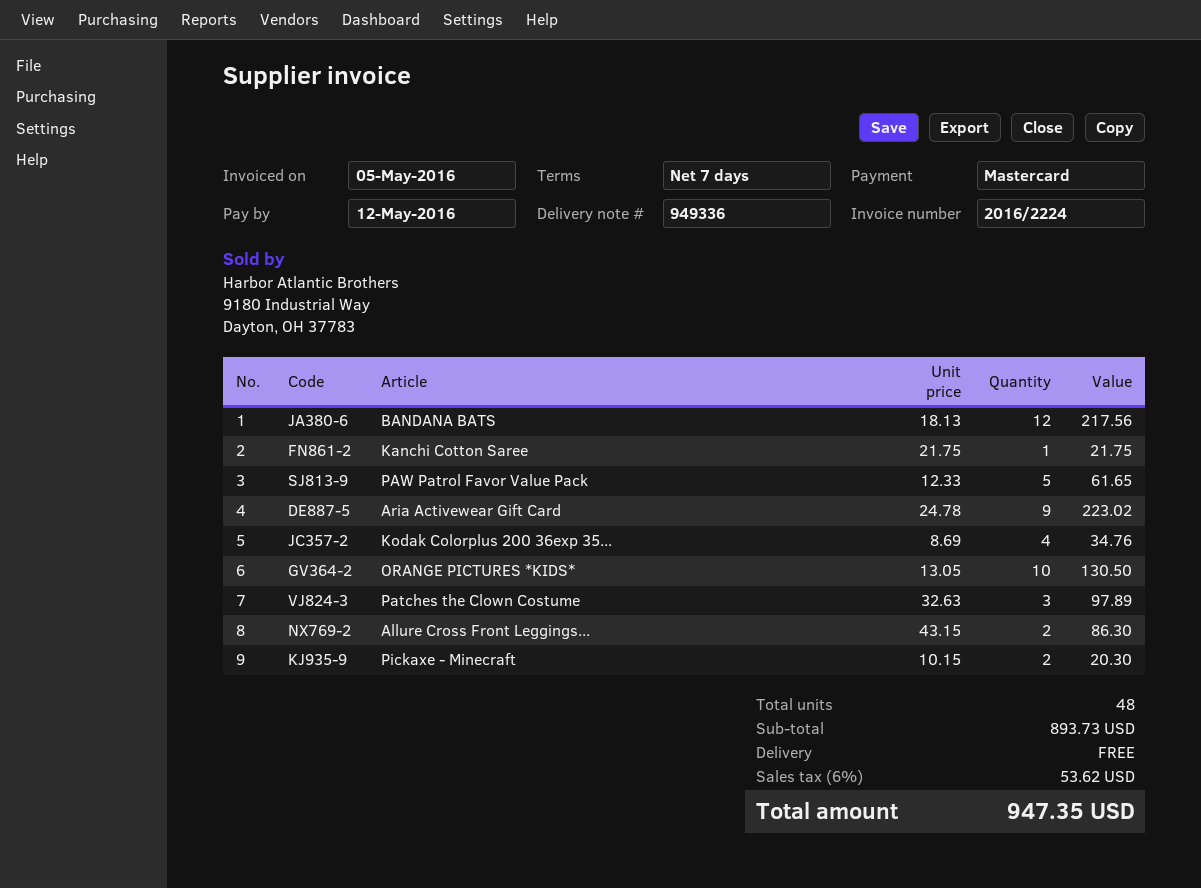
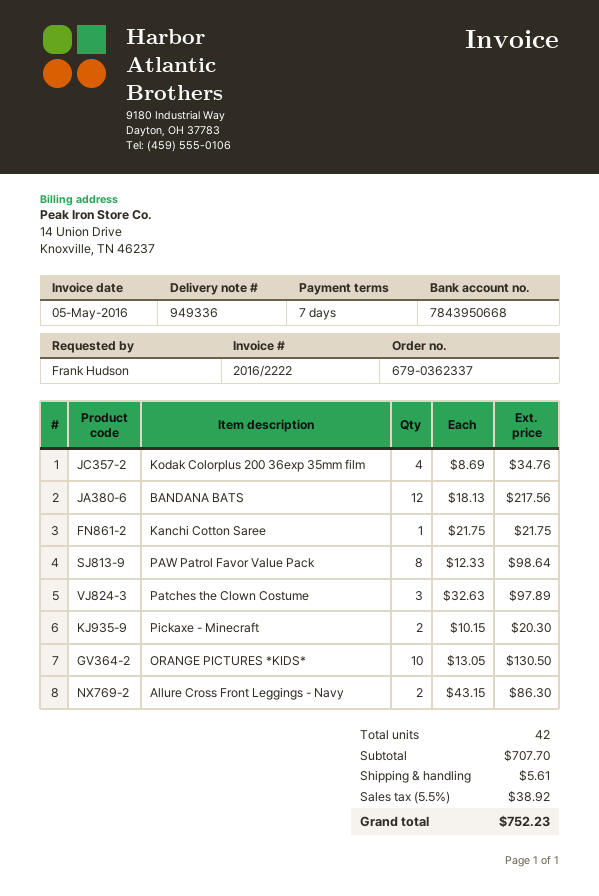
invoice number: 2016/2224 -> 2016/2222
PAW Patrol Favor Value Pack: 5 x 12.33 = 61.65 -> 8 x 12.33 = 98.64
Aria Activewear Gift Card: 9 x 24.78 = 223.02 -> none
total quantity: 48 -> 42
subtotal: 893.73 -> 707.70
shipping: 0.00 -> 5.61
tax: 6% = 53.62 -> 5.5% = 38.92
total: 947.35 -> 752.23

